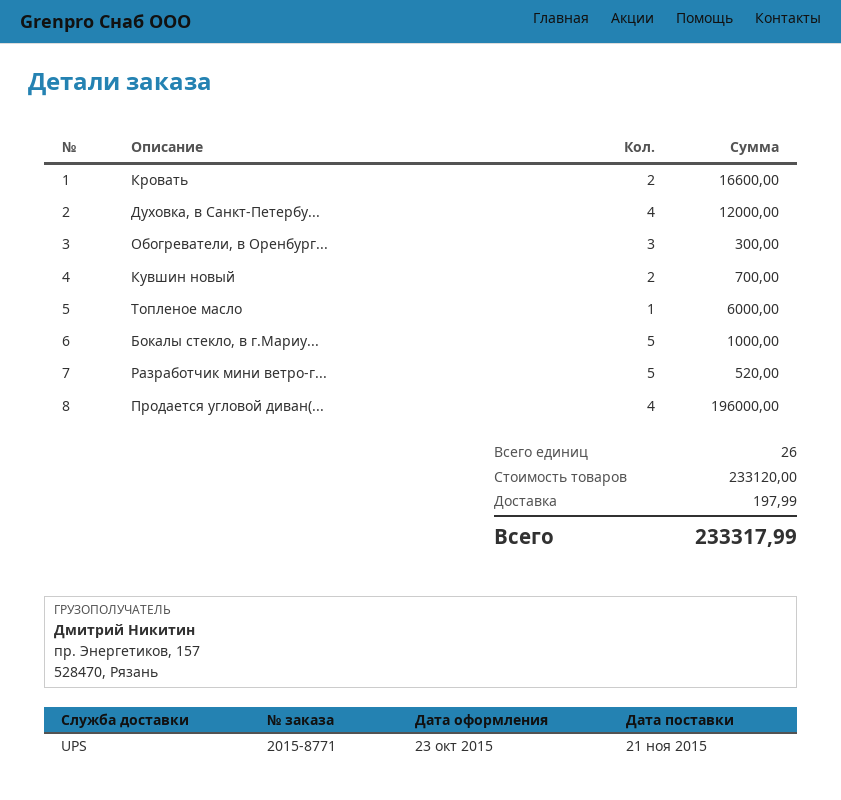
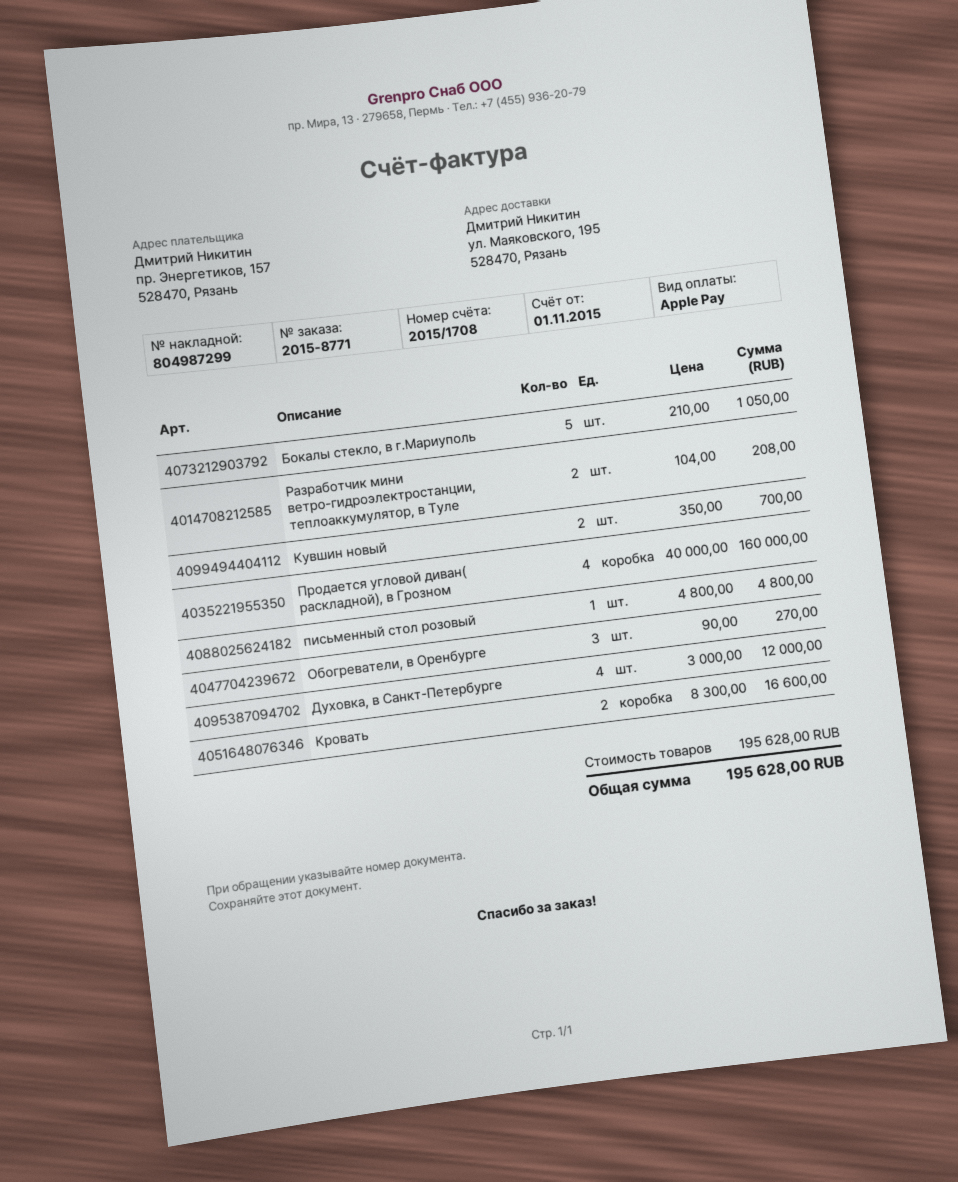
ship to: пр. Энергетиков, 157, 528470, Рязань -> ул. Маяковского, 195, 528470, Рязань
Обогреватели, в Оренбург...: 3 for 300.00 -> 3 for 270.00
Топленое масло: 1 for 6000.00 -> none
Бокалы стекло, в г.Мариу...: 5 for 1000.00 -> 5 for 1050.00
Разработчик мини ветро-г...: 5 for 520.00 -> 2 for 208.00
Продается угловой диван(...: 4 for 196000.00 -> 4 for 160000.00
письменный стол розовый: none -> 1 for 4800.00
subtotal: 233120.00 -> 195628.00
shipping: 197.99 -> none
total: 233317.99 -> 195628.00

